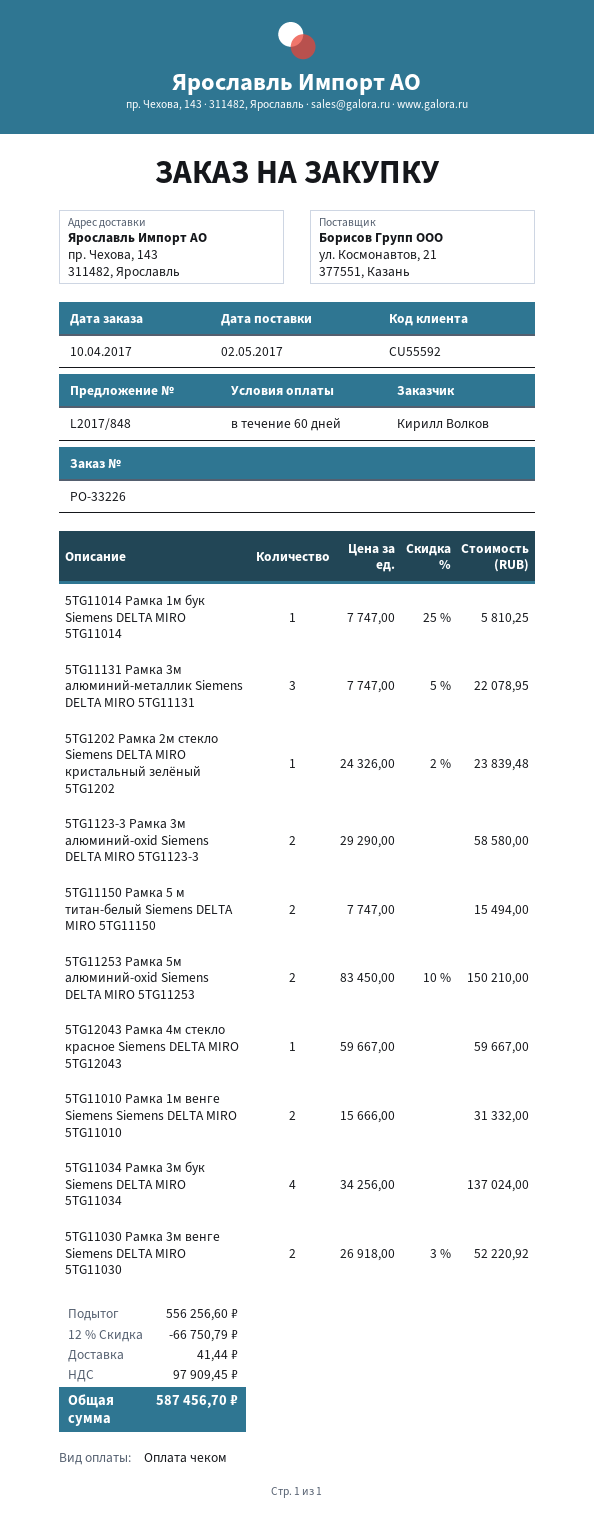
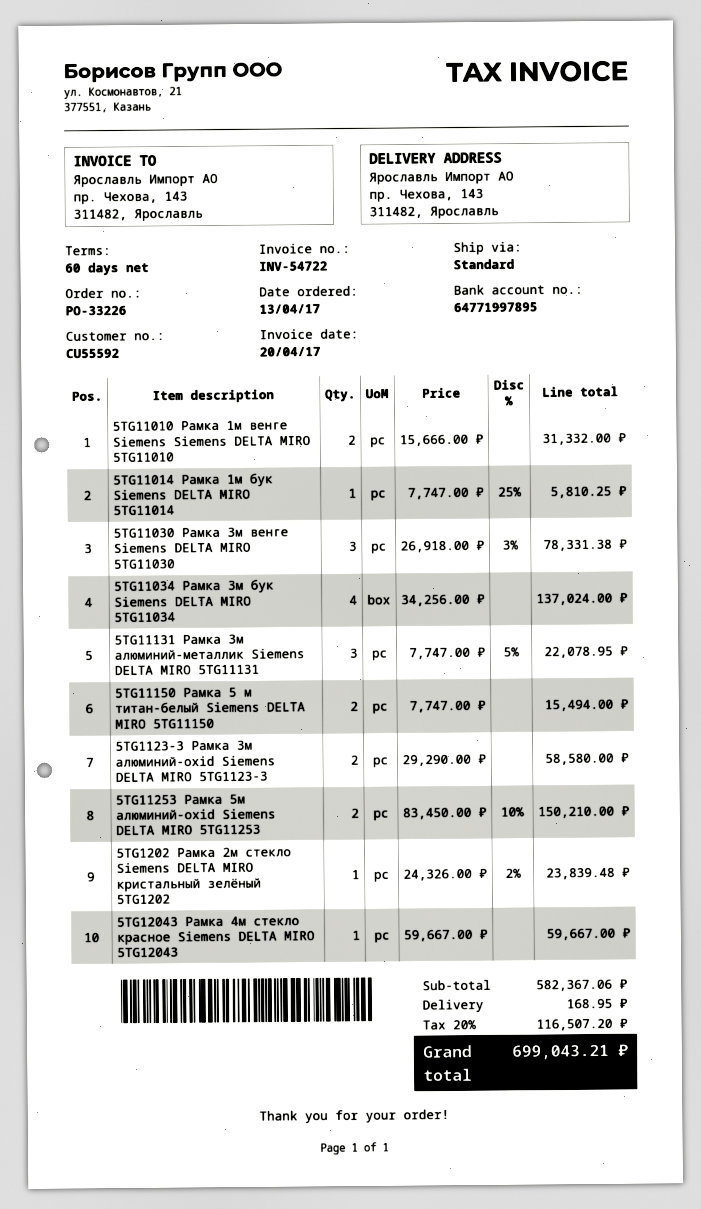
order date: 2017-04-10 -> 2017-04-13
5TG11030 Рамка 3м венге Siemens DELTA MIRO 5TG11030: 2 x 26918.00 - 3% = 52220.92 -> 3 x 26918.00 - 3% = 78331.38
subtotal: 556256.60 -> 582367.06
discount: 12% = 66750.79 -> none
shipping: 41.44 -> 168.95
tax: 97909.45 -> 116507.20
total: 587456.70 -> 699043.21

